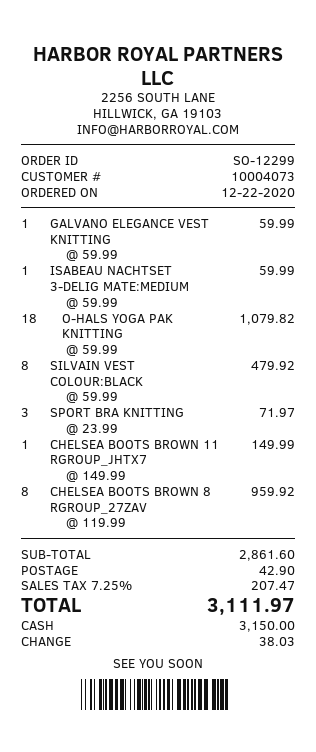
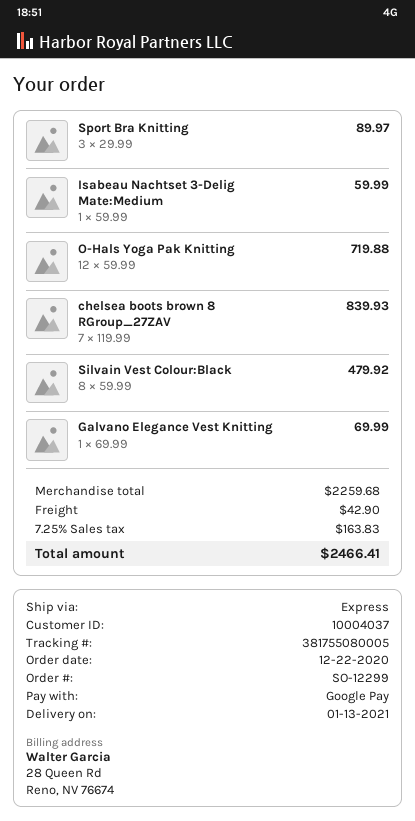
customer number: 10004073 -> 10004037
payment method: cash -> Google Pay
GALVANO ELEGANCE VEST KNITTING: 1 x 59.99 = 59.99 -> 1 x 69.99 = 69.99
O-HALS YOGA PAK KNITTING: 18 x 59.99 = 1079.82 -> 12 x 59.99 = 719.88
SPORT BRA KNITTING: 3 x 23.99 = 71.97 -> 3 x 29.99 = 89.97
CHELSEA BOOTS BROWN 11 RGROUP_JHTX7: 1 x 149.99 = 149.99 -> none
CHELSEA BOOTS BROWN 8 RGROUP_27ZAV: 8 x 119.99 = 959.92 -> 7 x 119.99 = 839.93
subtotal: 2861.60 -> 2259.68
tax: 7.25% = 207.47 -> 7.25% = 163.83
total: 3111.97 -> 2466.41

